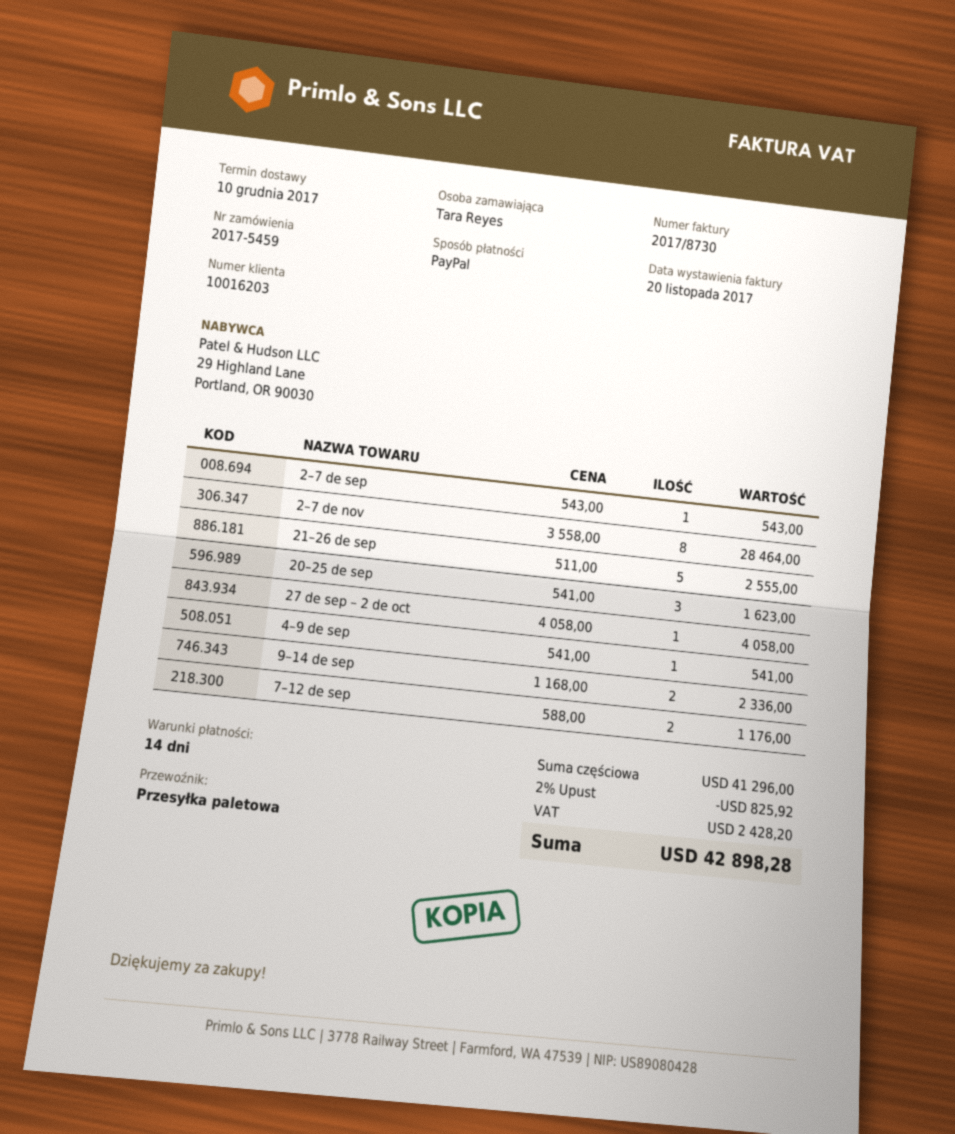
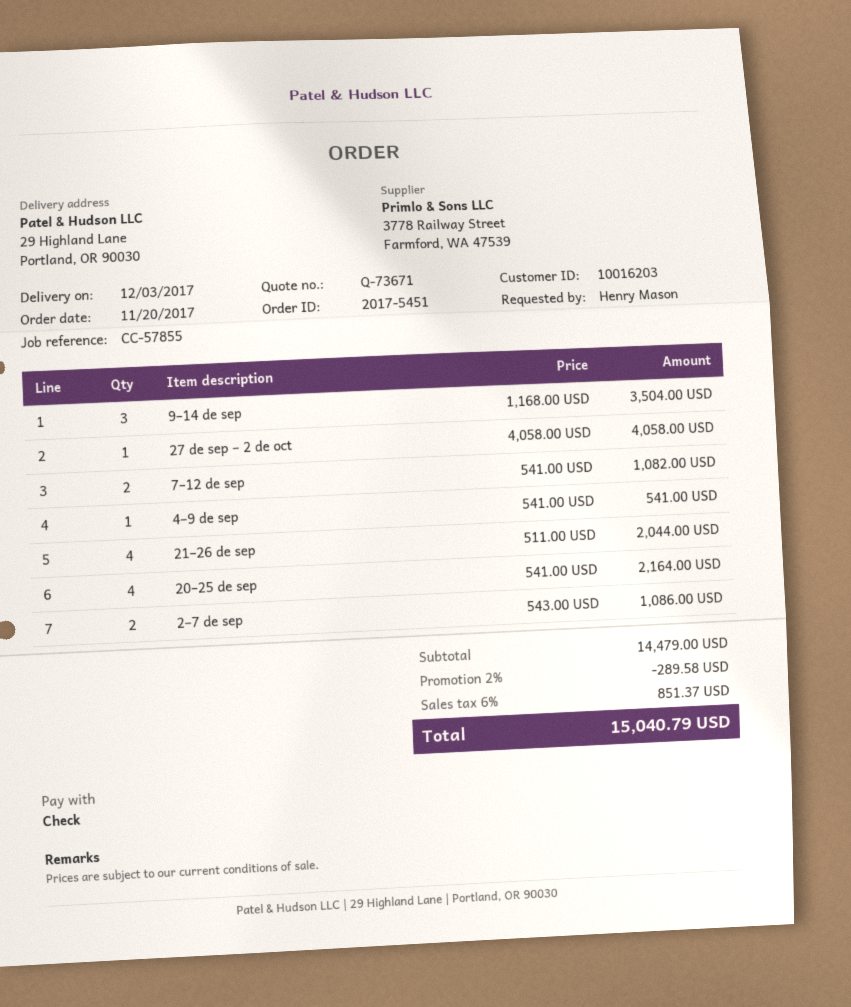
order number: 2017-5459 -> 2017-5451
delivery date: 2017-12-10 -> 2017-12-03
ordered by: Tara Reyes -> Henry Mason
payment method: PayPal -> cheque
2–7 de sep: 1 x 543.00 = 543.00 -> 2 x 543.00 = 1086.00
2–7 de nov: 8 x 3558.00 = 28464.00 -> none
21–26 de sep: 5 x 511.00 = 2555.00 -> 4 x 511.00 = 2044.00
20–25 de sep: 3 x 541.00 = 1623.00 -> 4 x 541.00 = 2164.00
9–14 de sep: 2 x 1168.00 = 2336.00 -> 3 x 1168.00 = 3504.00
7–12 de sep: 2 x 588.00 = 1176.00 -> 2 x 541.00 = 1082.00
subtotal: 41296.00 -> 14479.00
discount: 2% = 825.92 -> 2% = 289.58
tax: 2428.20 -> 851.37
total: 42898.28 -> 15040.79

